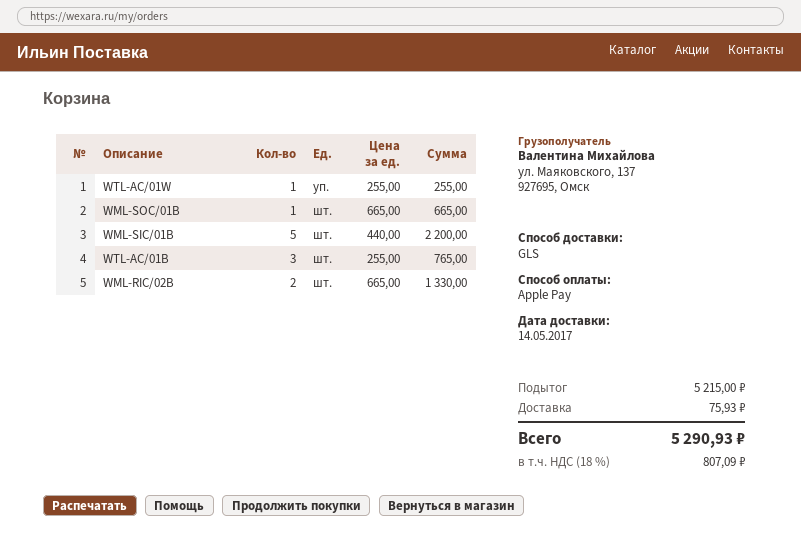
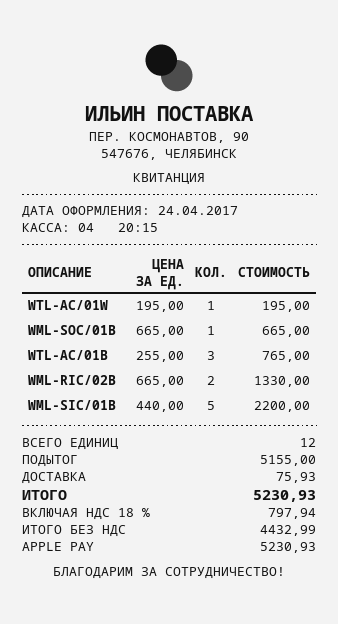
WTL-AC/01W: 1 x 255.00 = 255.00 -> 1 x 195.00 = 195.00
subtotal: 5215.00 -> 5155.00
tax: 18% = 807.09 -> 18% = 797.94
total: 5290.93 -> 5230.93

